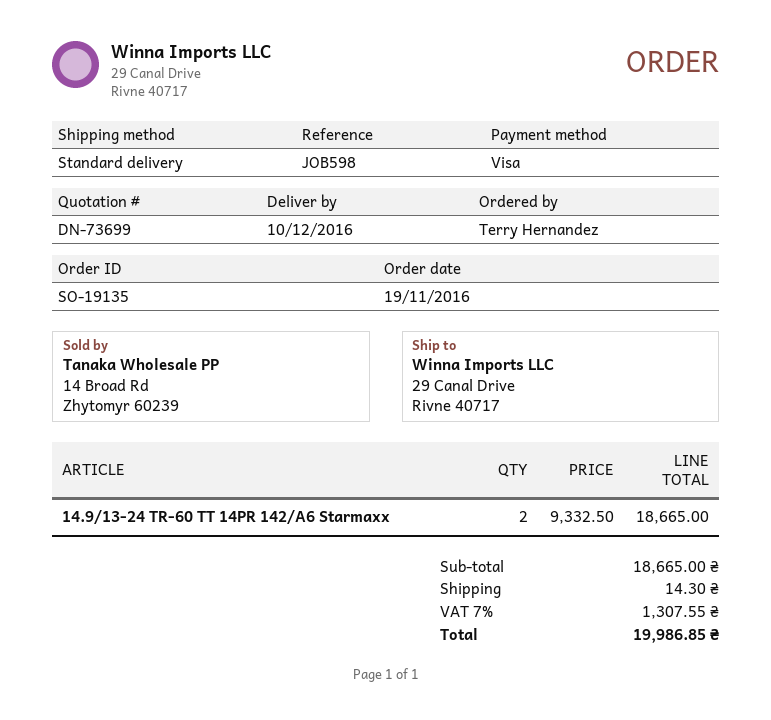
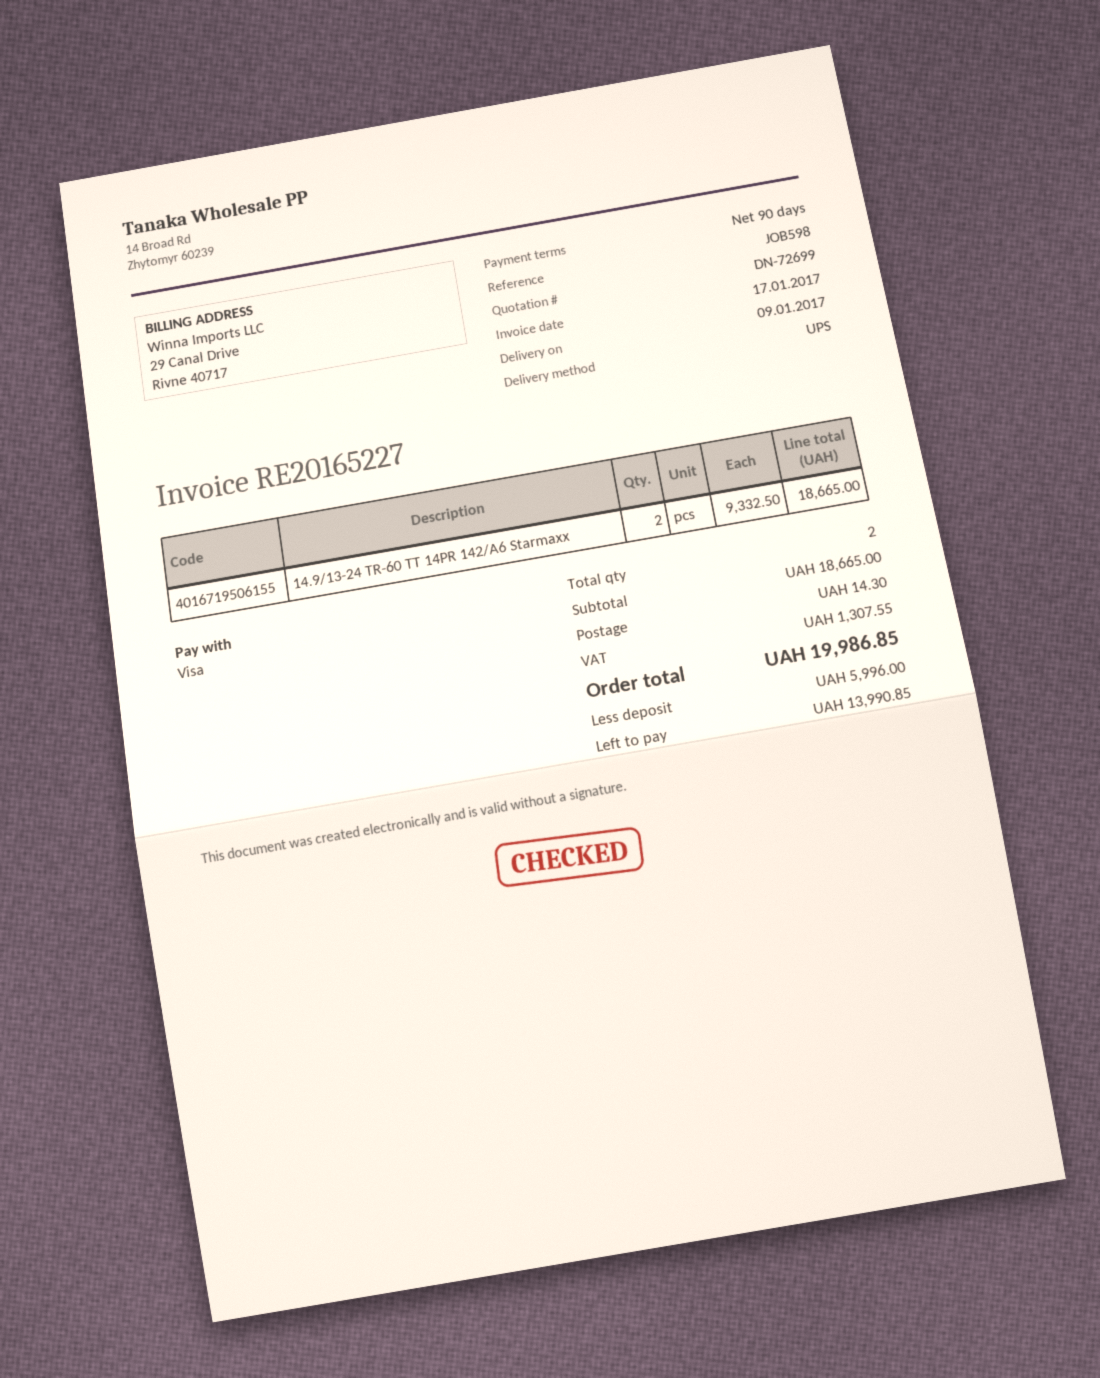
quote number: DN-73699 -> DN-72699
delivery date: 2016-12-10 -> 2017-01-09
shipping method: standard -> UPS

